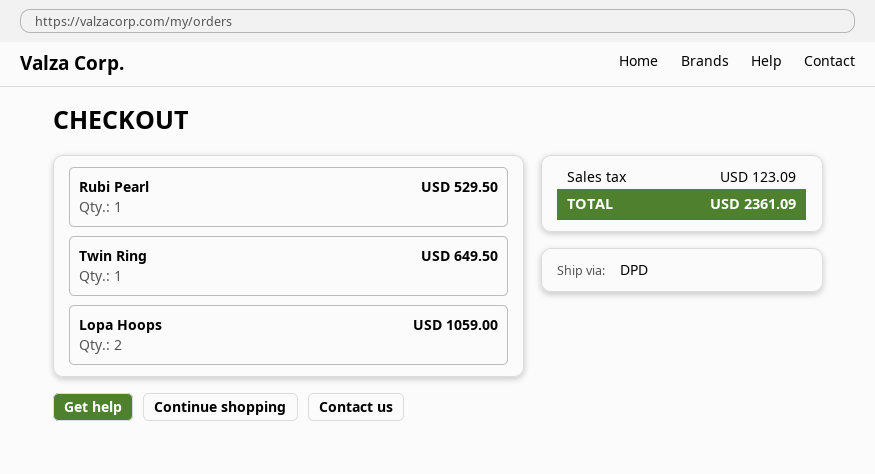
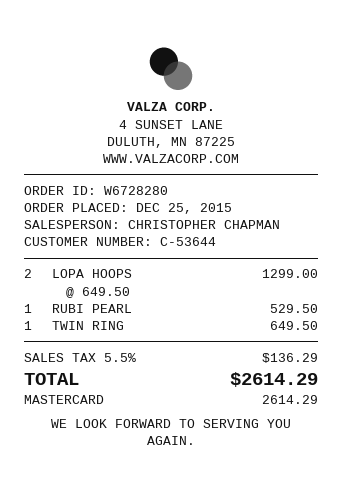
Lopa Hoops: 2 for 1059.00 -> 2 for 1299.00
tax: 123.09 -> 136.29
total: 2361.09 -> 2614.29

